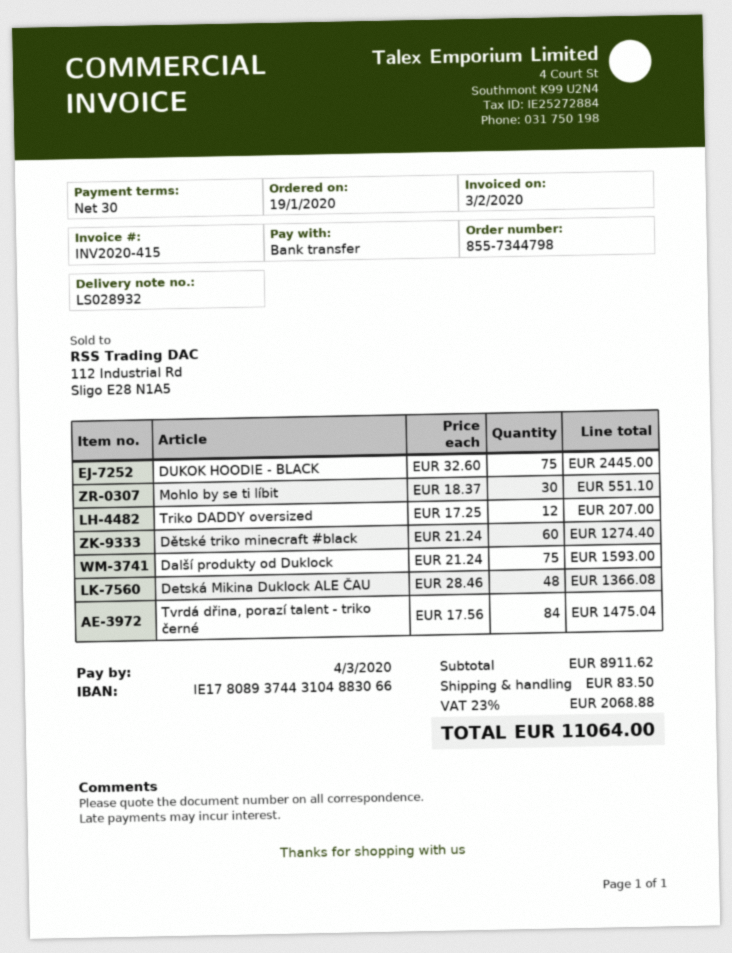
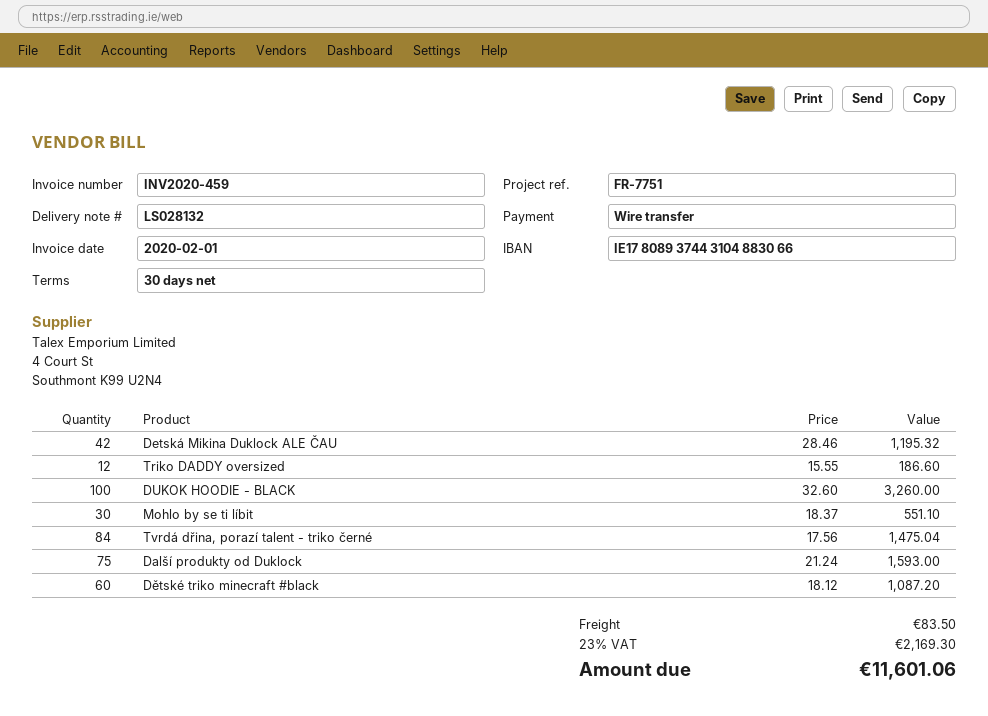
delivery note number: LS028932 -> LS028132
invoice number: INV2020-415 -> INV2020-459
invoice date: 2020-02-03 -> 2020-02-01
DUKOK HOODIE - BLACK: 75 x 32.60 = 2445.00 -> 100 x 32.60 = 3260.00
Triko DADDY oversized: 12 x 17.25 = 207.00 -> 12 x 15.55 = 186.60
Dětské triko minecraft #black: 60 x 21.24 = 1274.40 -> 60 x 18.12 = 1087.20
Detská Mikina Duklock ALE ČAU: 48 x 28.46 = 1366.08 -> 42 x 28.46 = 1195.32
tax: 23% = 2068.88 -> 23% = 2169.30
total: 11064.00 -> 11601.06

